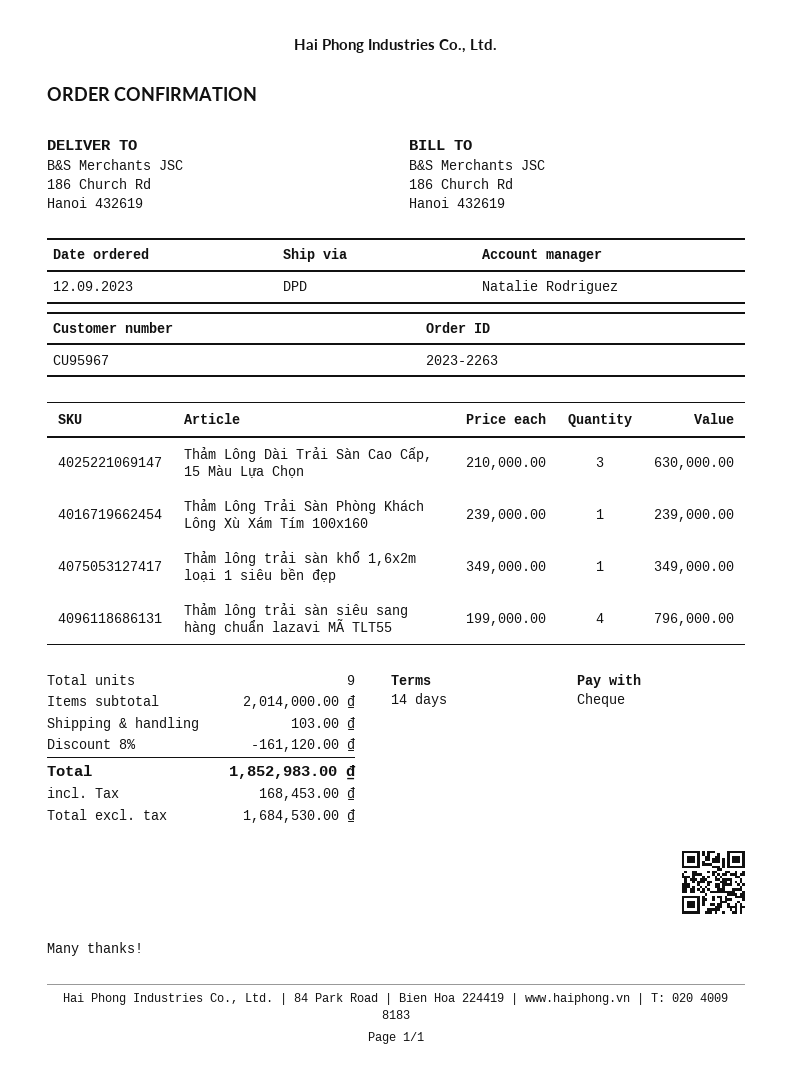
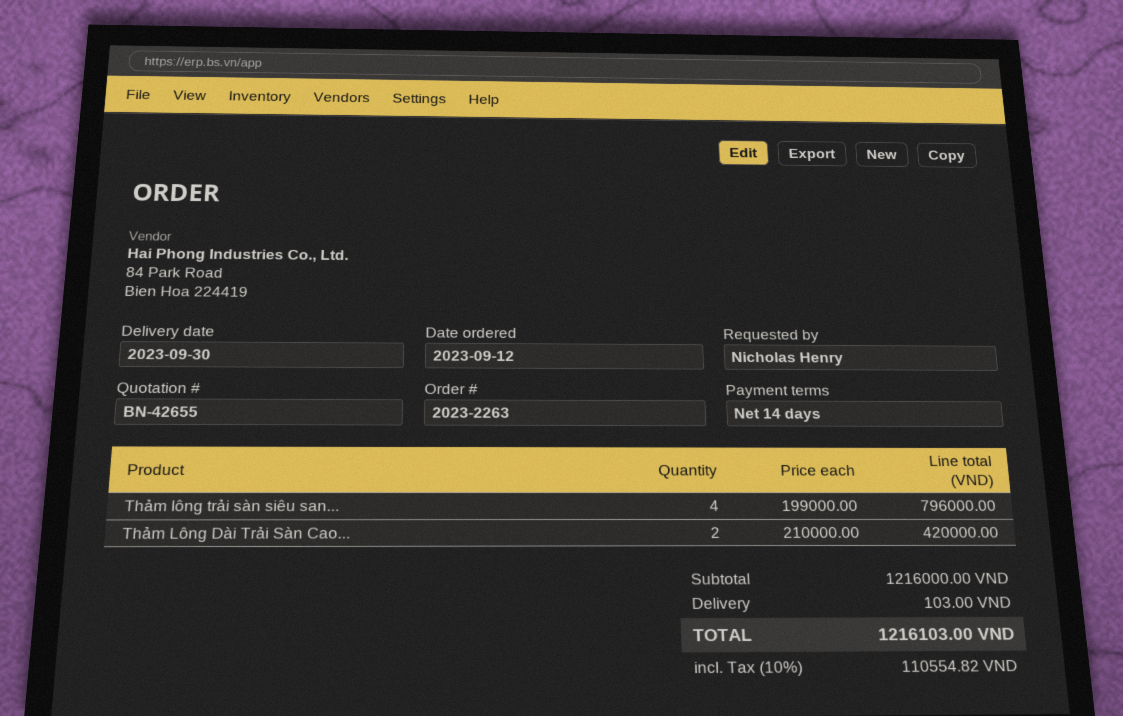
Thảm Lông Dài Trải Sàn Cao Cấp, 15 Màu Lựa Chọn: 3 x 210000.00 = 630000.00 -> 2 x 210000.00 = 420000.00
Thảm Lông Trải Sàn Phòng Khách Lông Xù Xám Tím 100x160: 1 x 239000.00 = 239000.00 -> none
Thảm lông trải sàn khổ 1,6x2m loại 1 siêu bền đẹp: 1 x 349000.00 = 349000.00 -> none
subtotal: 2014000.00 -> 1216000.00
discount: 8% = 161120.00 -> none
tax: 168453.00 -> 110554.82
total: 1852983.00 -> 1216103.00

